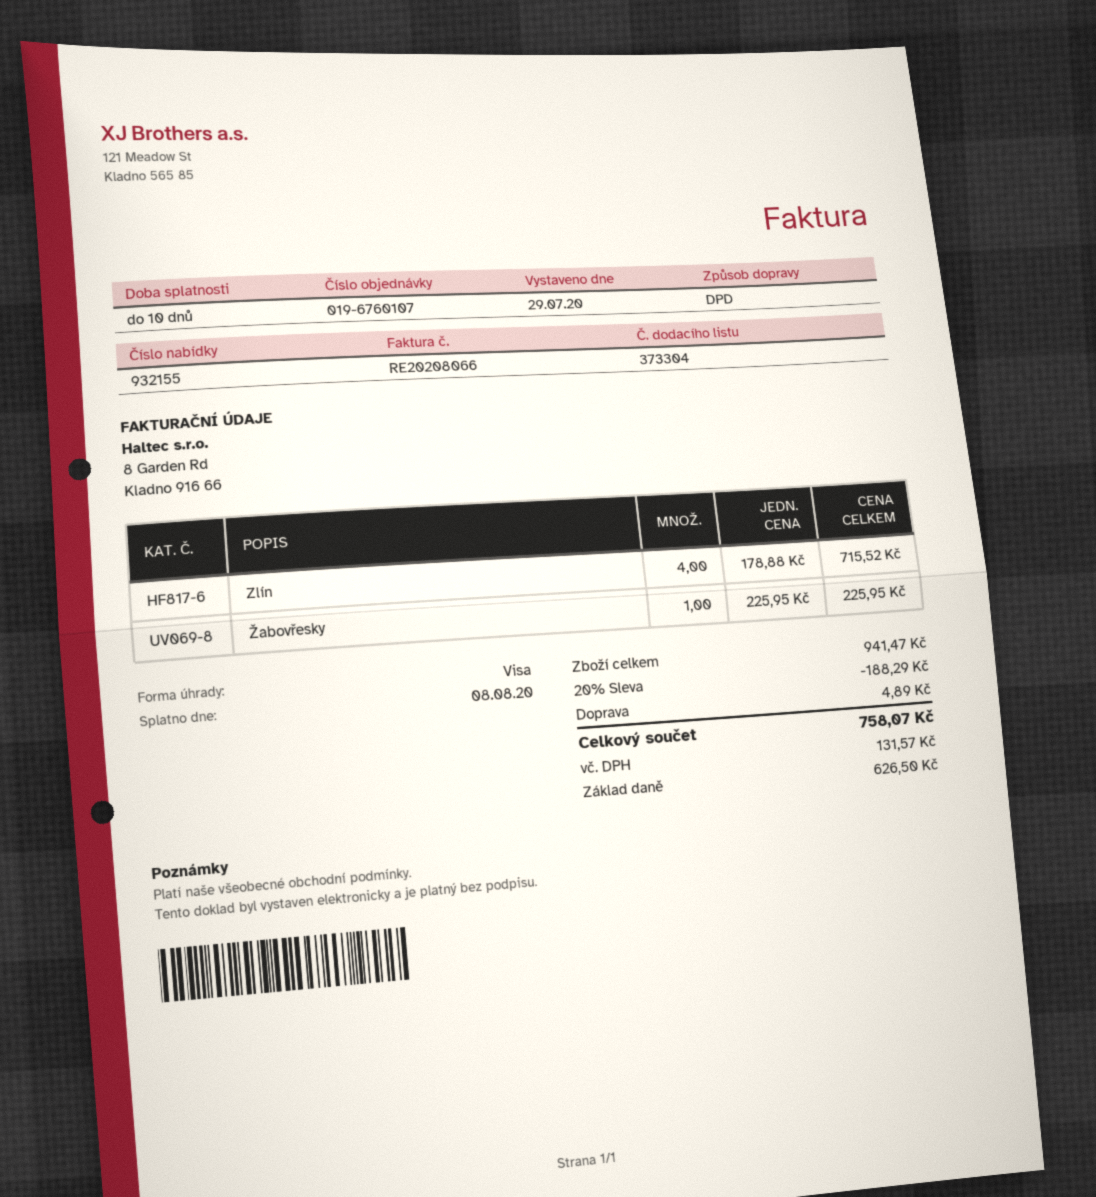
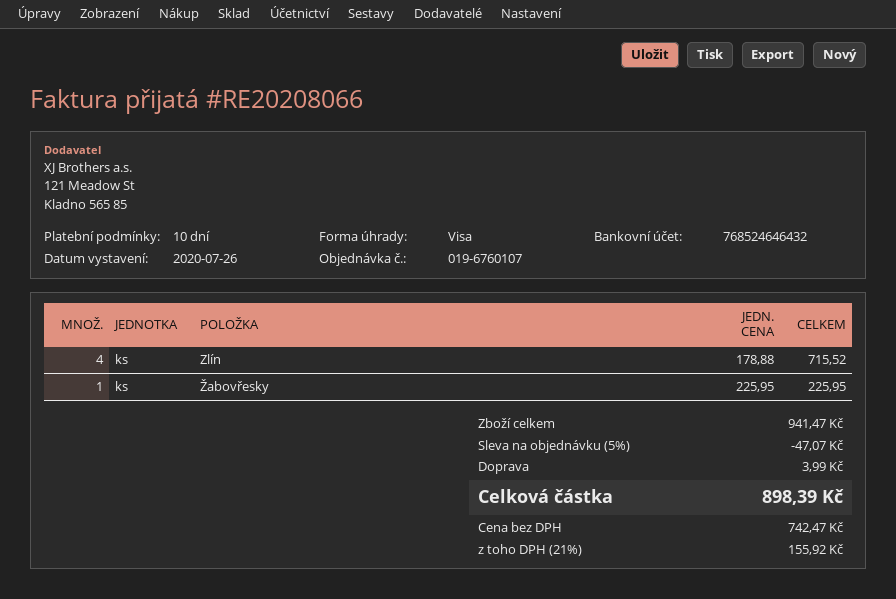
invoice date: 2020-07-29 -> 2020-07-26
discount: 20% = 188.29 -> 5% = 47.07
shipping: 4.89 -> 3.99
net: 626.50 -> 742.47
tax: 131.57 -> 155.92
total: 758.07 -> 898.39

